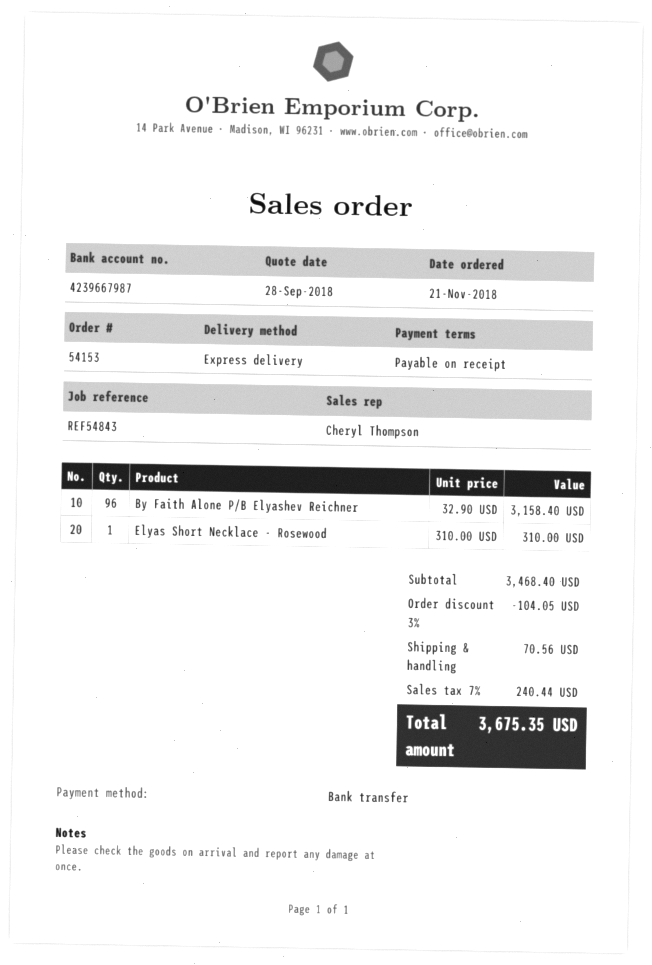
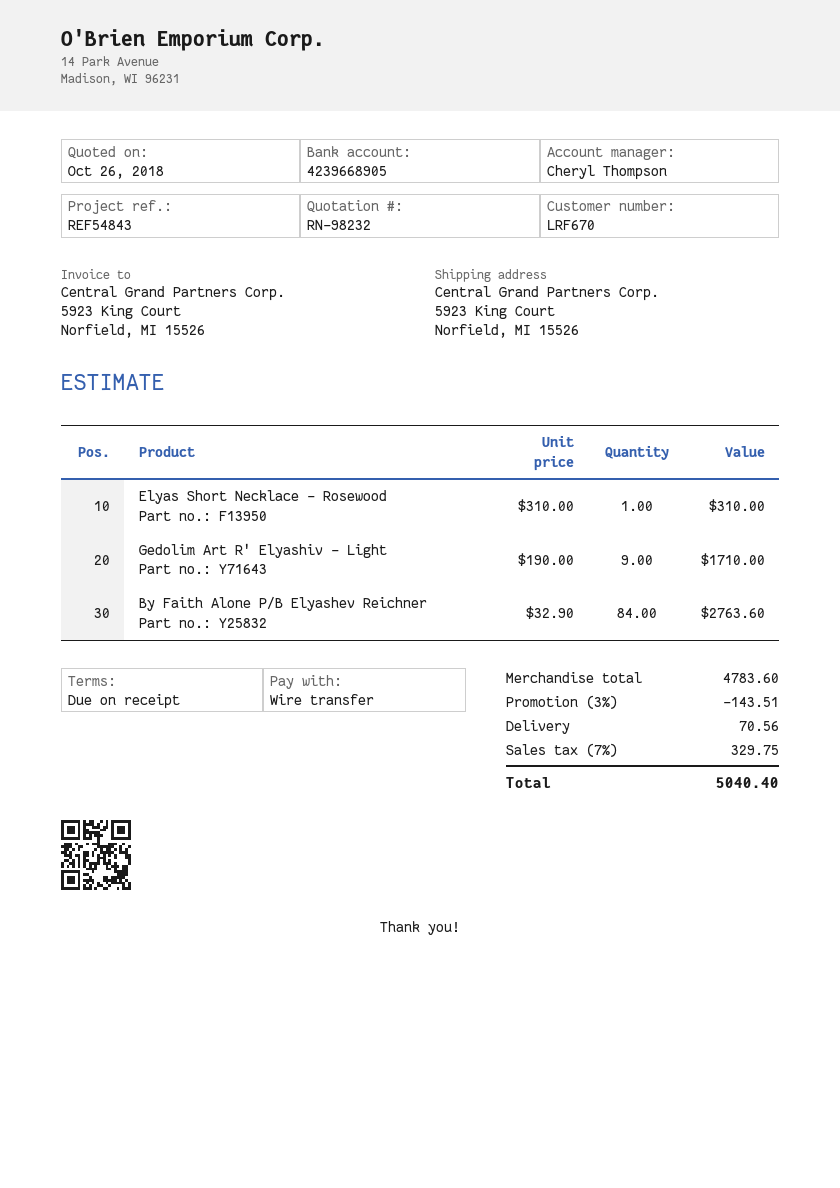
quote date: 2018-09-28 -> 2018-10-26
bank account: 4239667987 -> 4239668905
By Faith Alone P/B Elyashev Reichner: 96 x 32.90 = 3158.40 -> 84 x 32.90 = 2763.60
Gedolim Art R' Elyashiv - Light: none -> 9 x 190.00 = 1710.00
subtotal: 3468.40 -> 4783.60
discount: 3% = 104.05 -> 3% = 143.51
tax: 7% = 240.44 -> 7% = 329.75
total: 3675.35 -> 5040.40

